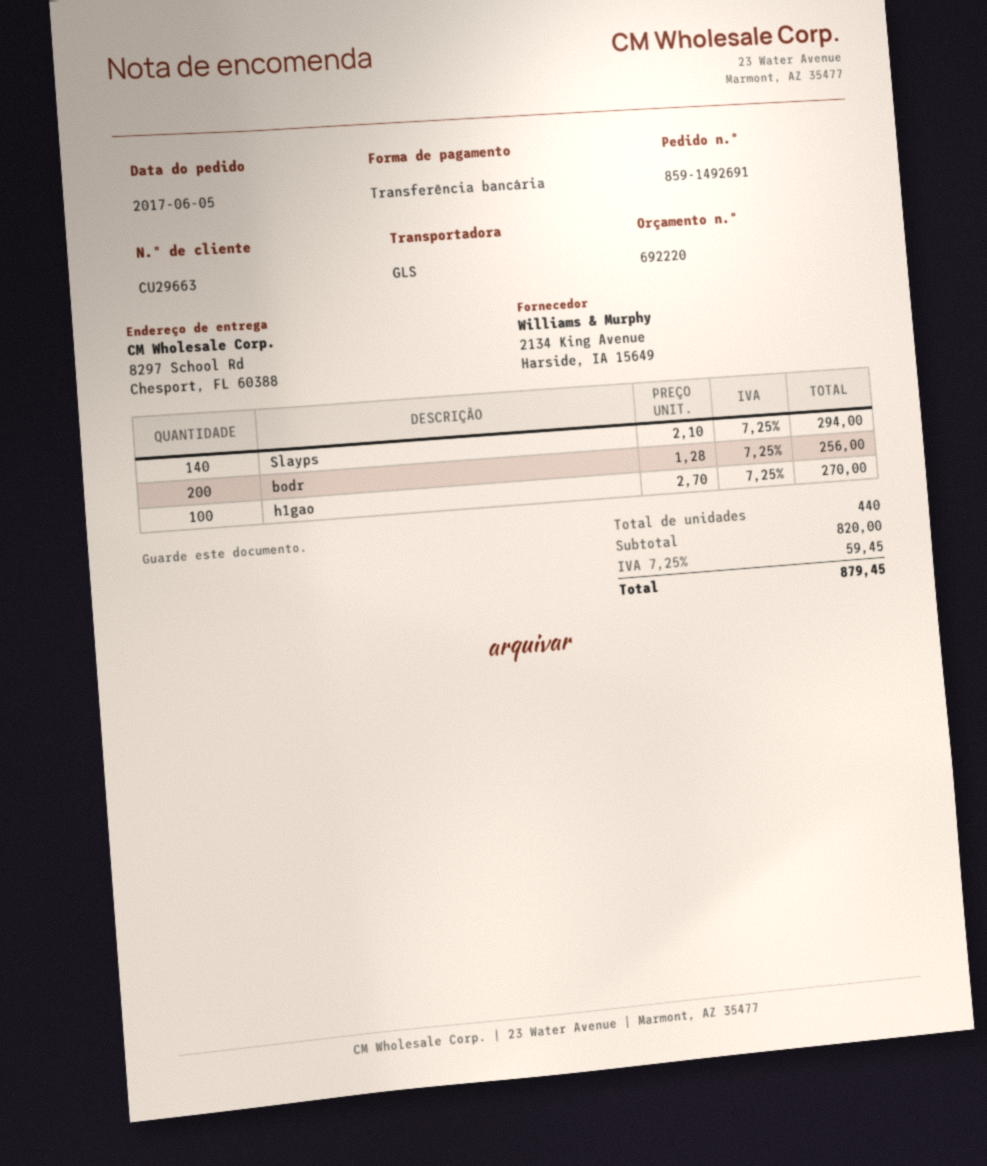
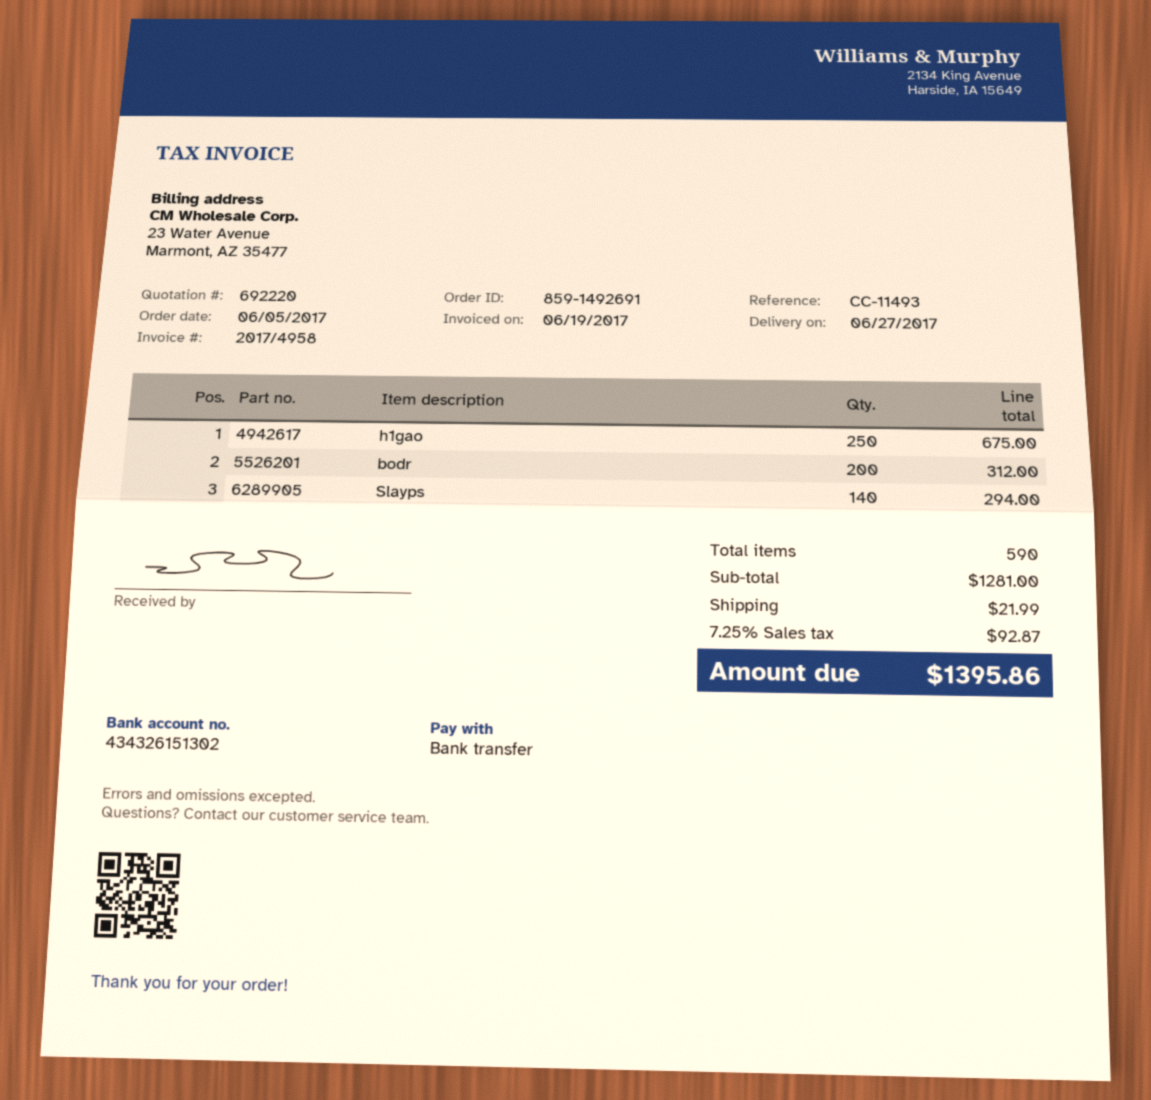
bodr: 200 for 256.00 -> 200 for 312.00
h1gao: 100 for 270.00 -> 250 for 675.00
total quantity: 440 -> 590
subtotal: 820.00 -> 1281.00
shipping: none -> 21.99
tax: 7.25% = 59.45 -> 7.25% = 92.87
total: 879.45 -> 1395.86

